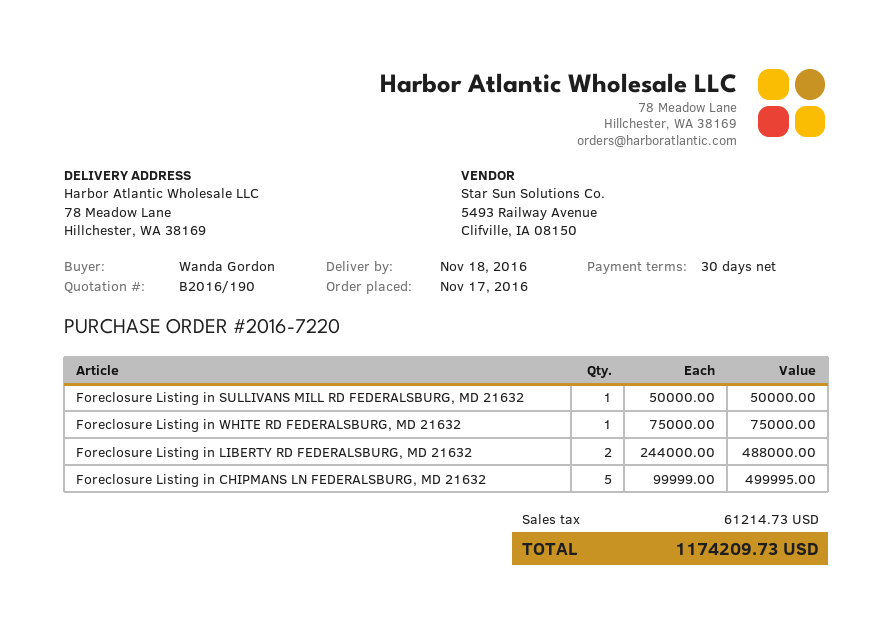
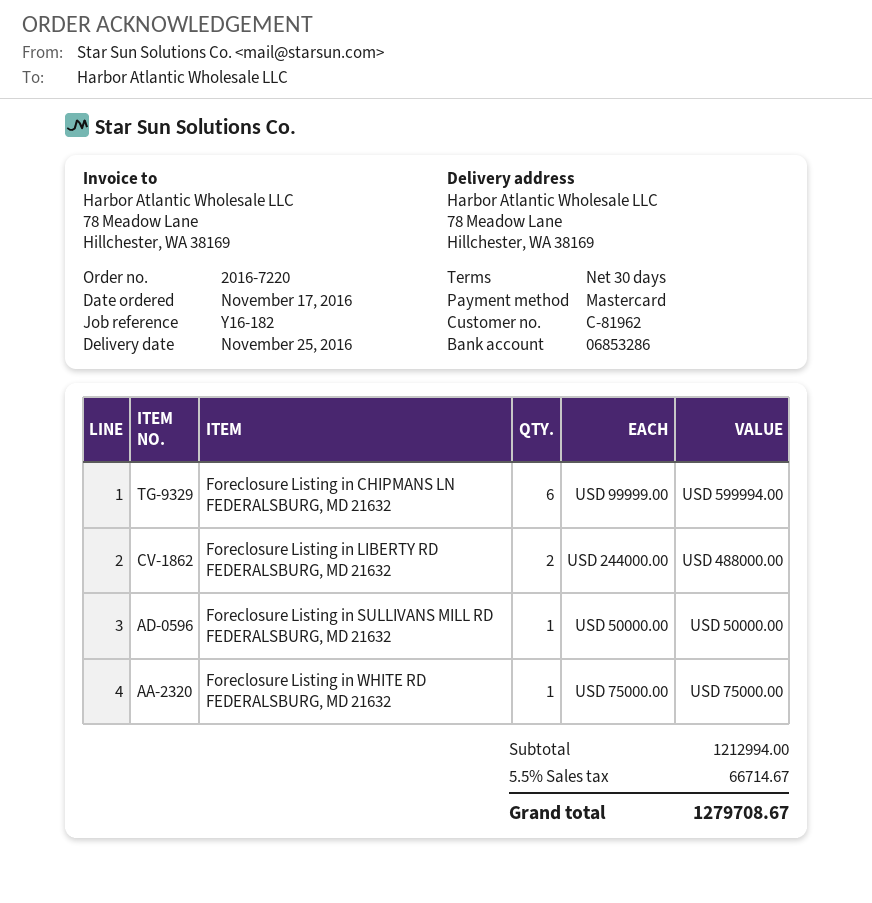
delivery date: 2016-11-18 -> 2016-11-25
Foreclosure Listing in CHIPMANS LN FEDERALSBURG, MD 21632: 5 x 99999.00 = 499995.00 -> 6 x 99999.00 = 599994.00
tax: 61214.73 -> 66714.67
total: 1174209.73 -> 1279708.67

